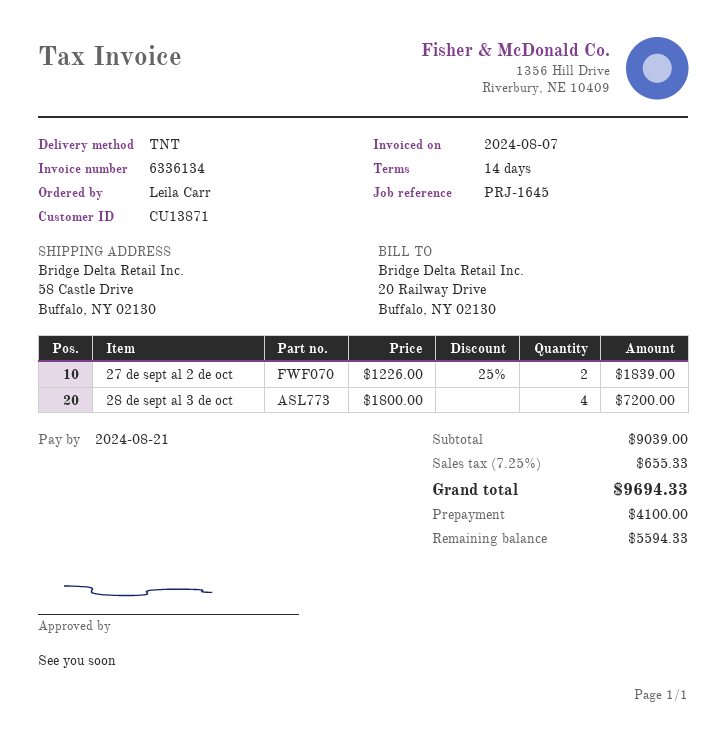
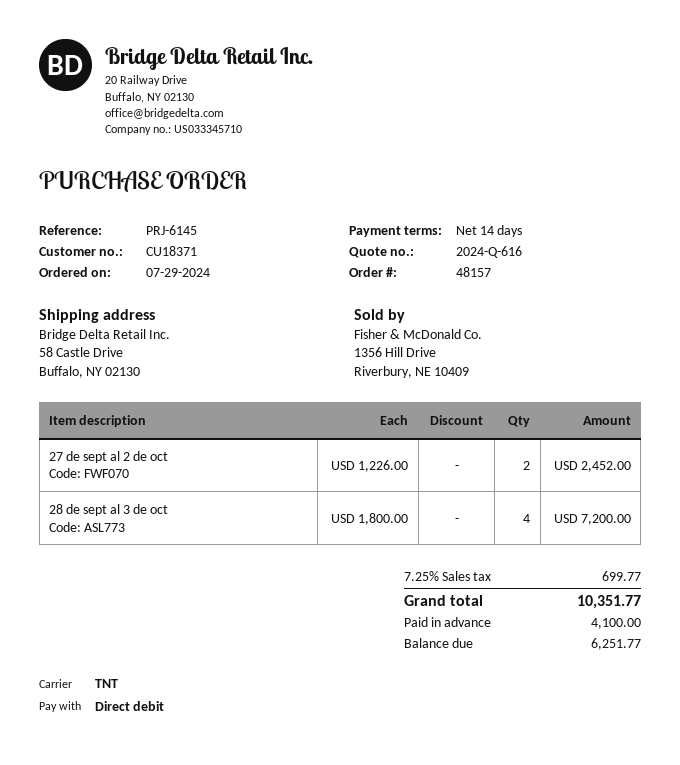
customer number: CU13871 -> CU18371
reference: PRJ-1645 -> PRJ-6145
27 de sept al 2 de oct: 2 x 1226.00 - 25% = 1839.00 -> 2 x 1226.00 = 2452.00
tax: 7.25% = 655.33 -> 7.25% = 699.77
total: 9694.33 -> 10351.77
balance: 5594.33 -> 6251.77

